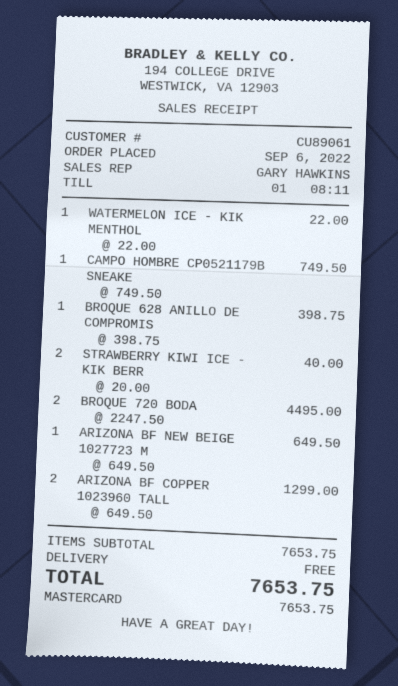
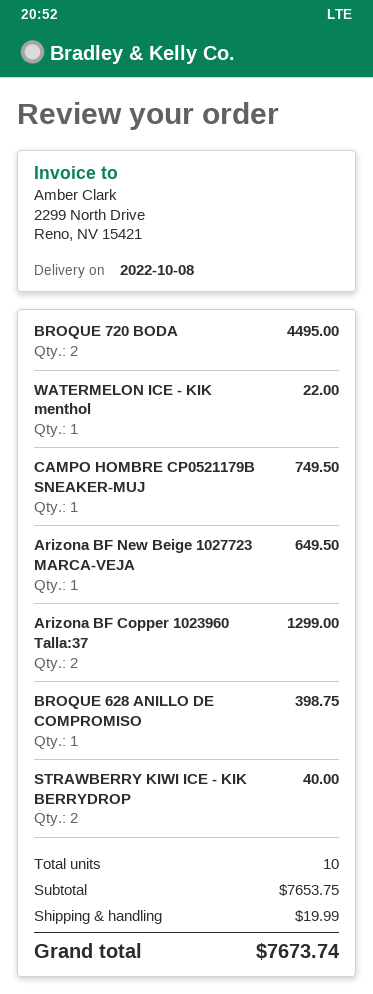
shipping: 0.00 -> 19.99
total: 7653.75 -> 7673.74

